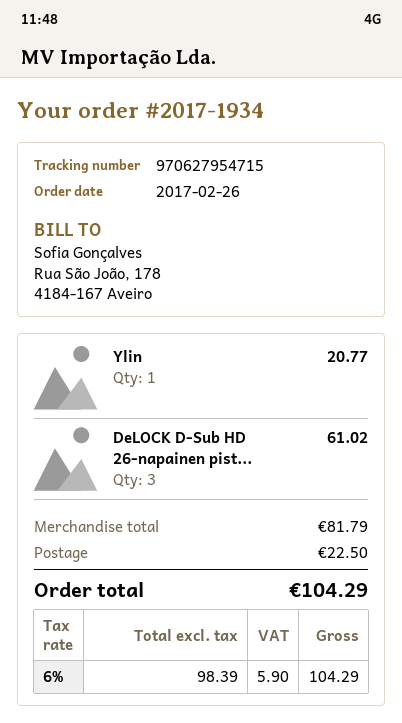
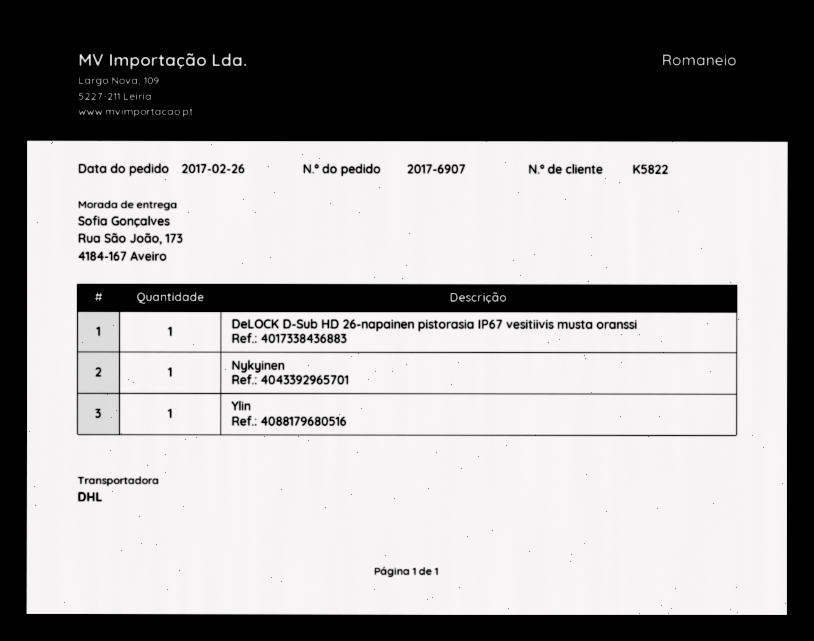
order number: 2017-1934 -> 2017-6907
DeLOCK D-Sub HD 26-napainen pist...: 3 -> 1
Nykyinen: none -> 1

